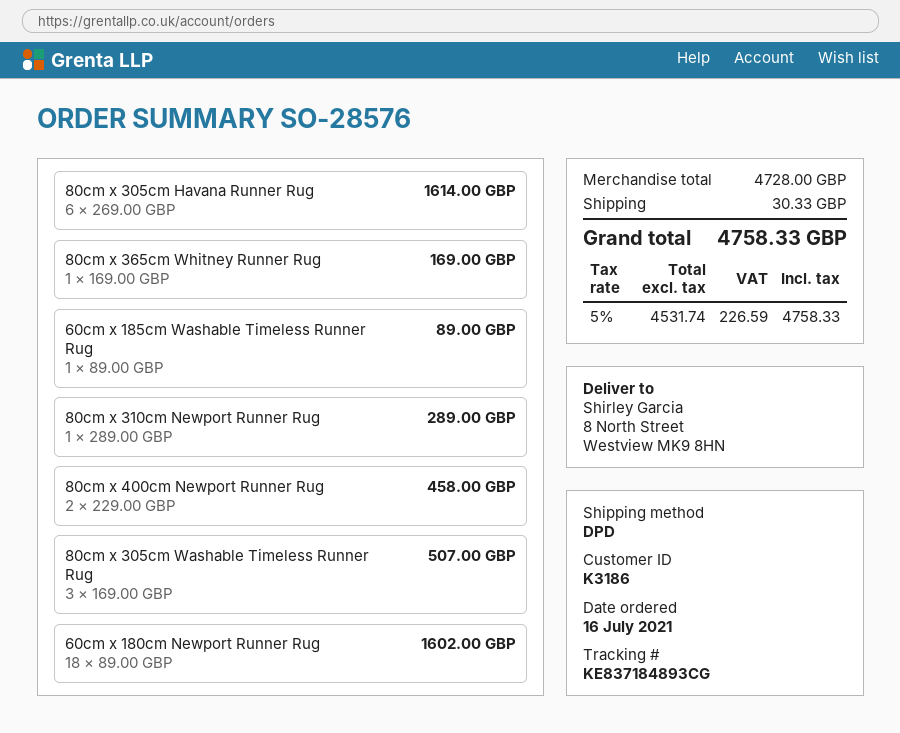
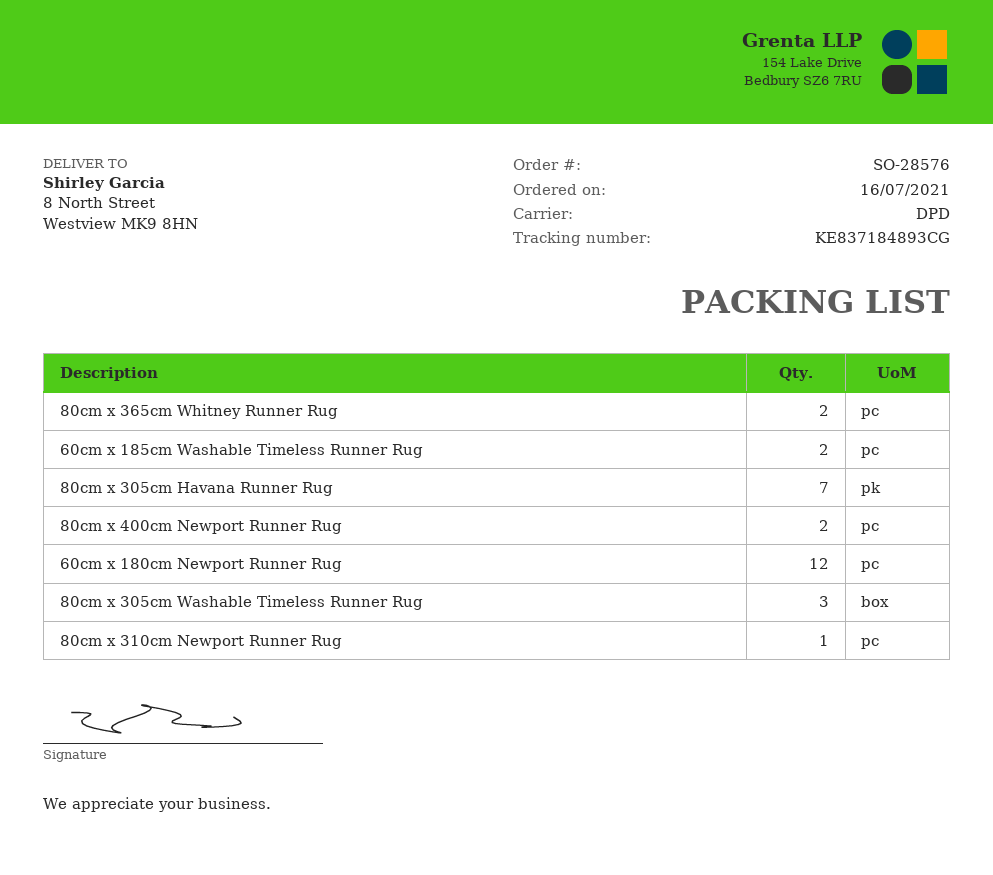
80cm x 305cm Havana Runner Rug: 6 -> 7
80cm x 365cm Whitney Runner Rug: 1 -> 2
60cm x 185cm Washable Timeless Runner Rug: 1 -> 2
60cm x 180cm Newport Runner Rug: 18 -> 12

